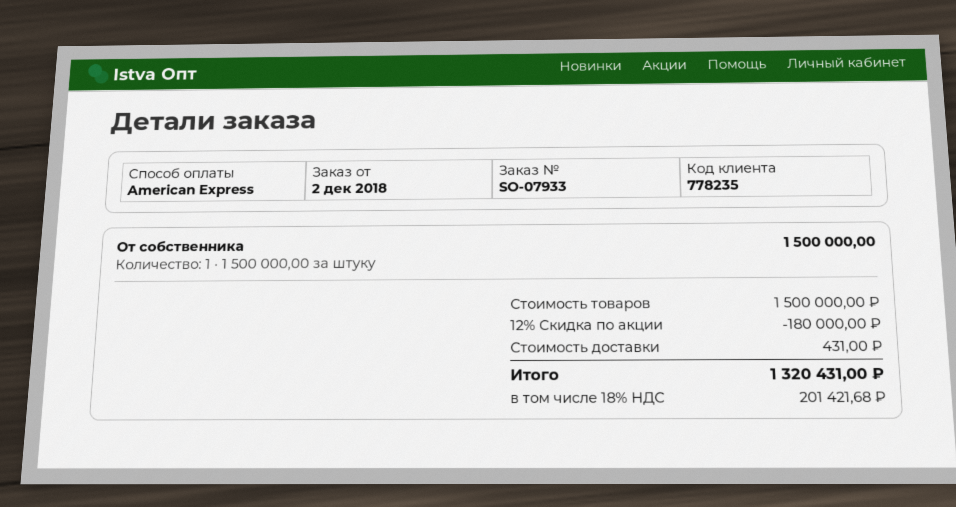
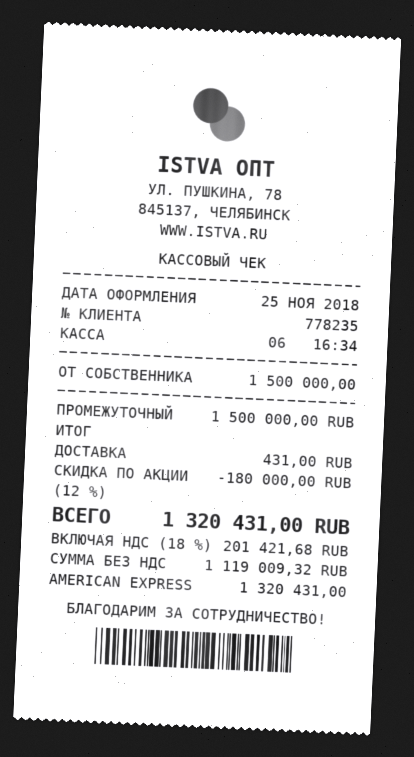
order date: 2018-12-02 -> 2018-11-25

